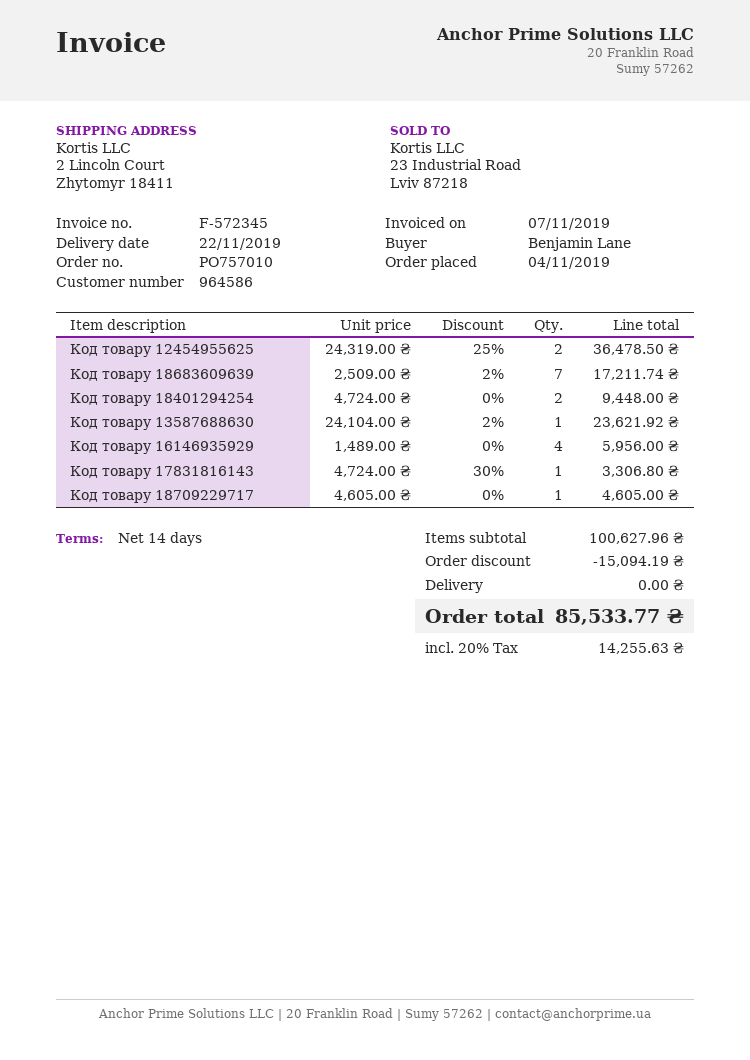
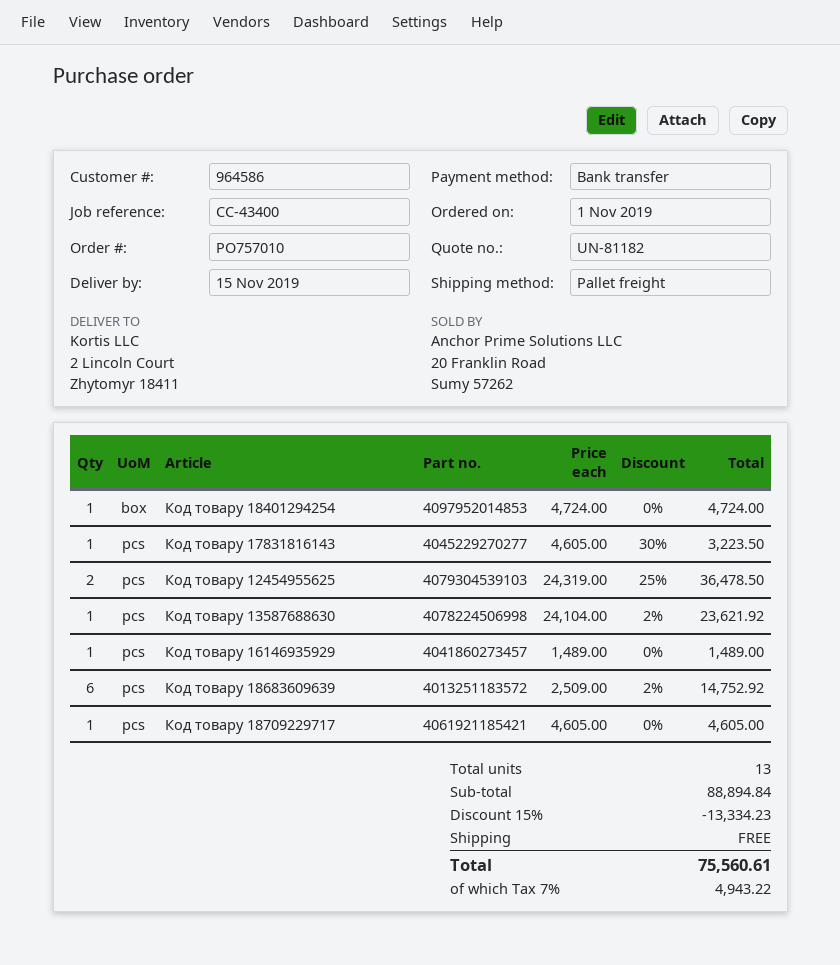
order date: 2019-11-04 -> 2019-11-01
delivery date: 2019-11-22 -> 2019-11-15
Код товару 18683609639: 7 x 2509.00 - 2% = 17211.74 -> 6 x 2509.00 - 2% = 14752.92
Код товару 18401294254: 2 x 4724.00 = 9448.00 -> 1 x 4724.00 = 4724.00
Код товару 16146935929: 4 x 1489.00 = 5956.00 -> 1 x 1489.00 = 1489.00
Код товару 17831816143: 1 x 4724.00 - 30% = 3306.80 -> 1 x 4605.00 - 30% = 3223.50
subtotal: 100627.96 -> 88894.84
discount: 15094.19 -> 13334.23
tax: 20% = 14255.63 -> 7% = 4943.22
total: 85533.77 -> 75560.61

